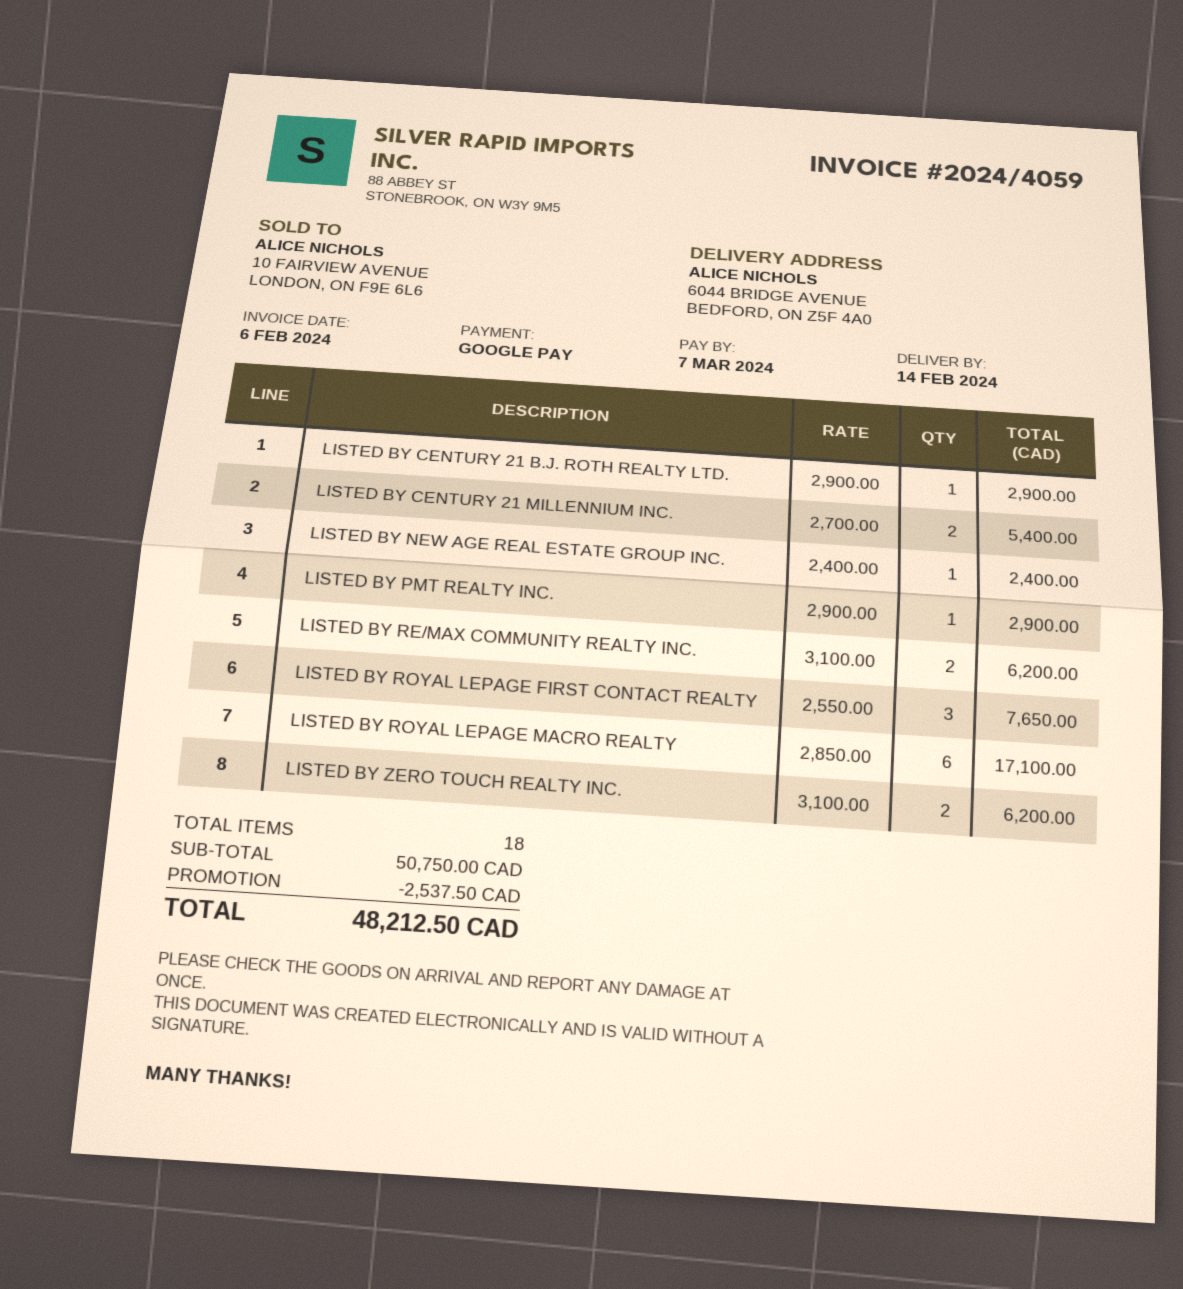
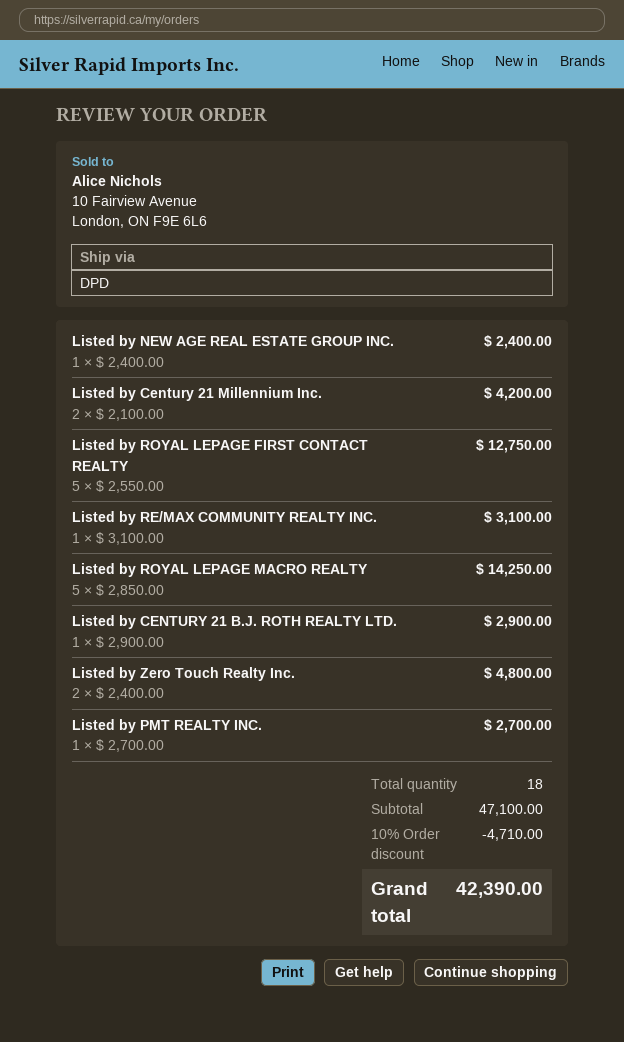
LISTED BY CENTURY 21 MILLENNIUM INC.: 2 x 2700.00 = 5400.00 -> 2 x 2100.00 = 4200.00
LISTED BY PMT REALTY INC.: 1 x 2900.00 = 2900.00 -> 1 x 2700.00 = 2700.00
LISTED BY RE/MAX COMMUNITY REALTY INC.: 2 x 3100.00 = 6200.00 -> 1 x 3100.00 = 3100.00
LISTED BY ROYAL LEPAGE FIRST CONTACT REALTY: 3 x 2550.00 = 7650.00 -> 5 x 2550.00 = 12750.00
LISTED BY ROYAL LEPAGE MACRO REALTY: 6 x 2850.00 = 17100.00 -> 5 x 2850.00 = 14250.00
LISTED BY ZERO TOUCH REALTY INC.: 2 x 3100.00 = 6200.00 -> 2 x 2400.00 = 4800.00
subtotal: 50750.00 -> 47100.00
discount: 2537.50 -> 4710.00
total: 48212.50 -> 42390.00

